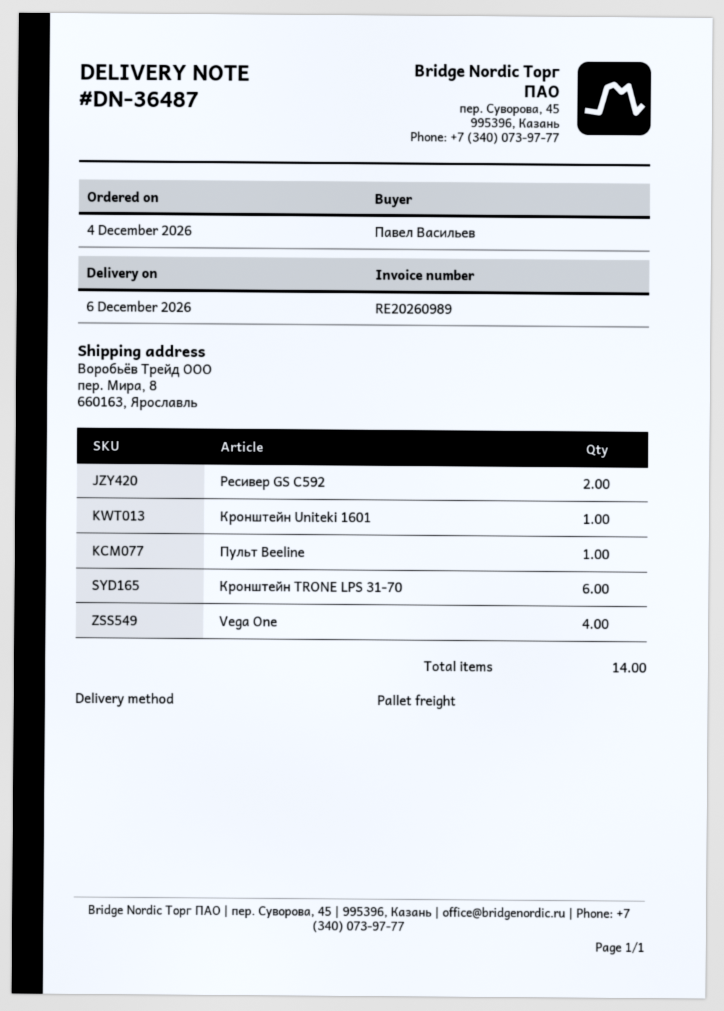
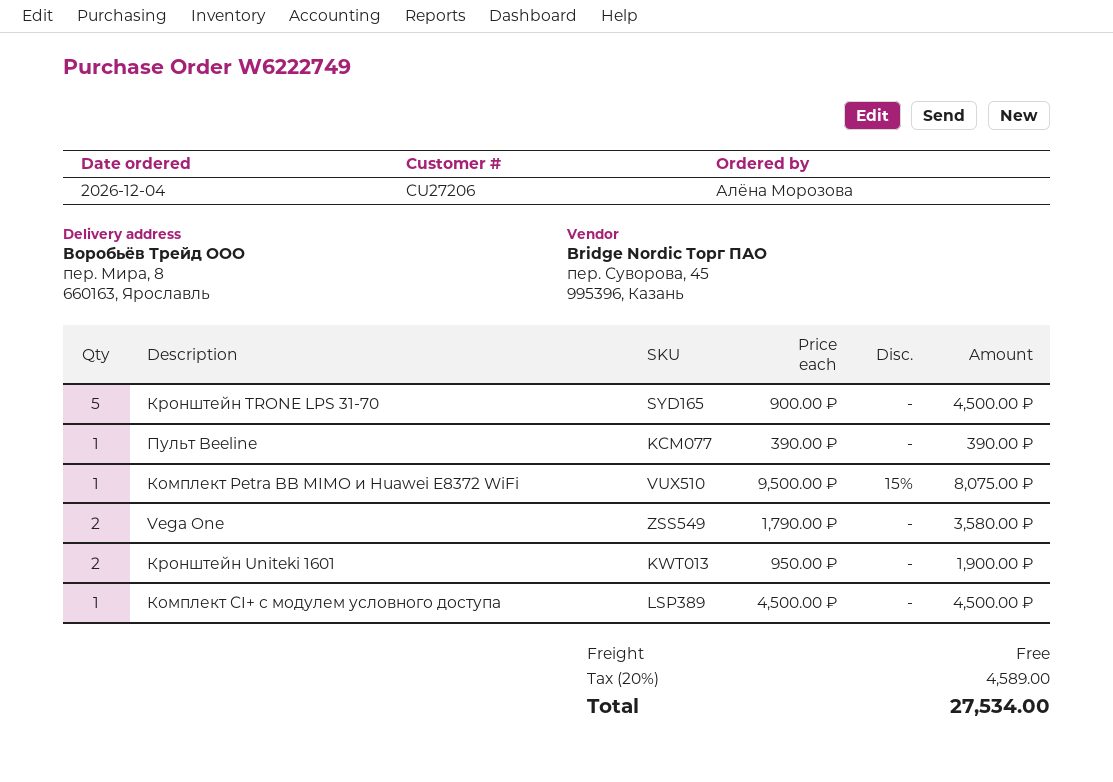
ordered by: Павел Васильев -> Алёна Морозова
Ресивер GS C592: 2 -> none
Кронштейн Uniteki 1601: 1 -> 2
Кронштейн TRONE LPS 31-70: 6 -> 5
Vega One: 4 -> 2
Комплект Petra BB MIMO и Huawei E8372 WiFi: none -> 1
Комплект CI+ с модулем условного доступа: none -> 1

